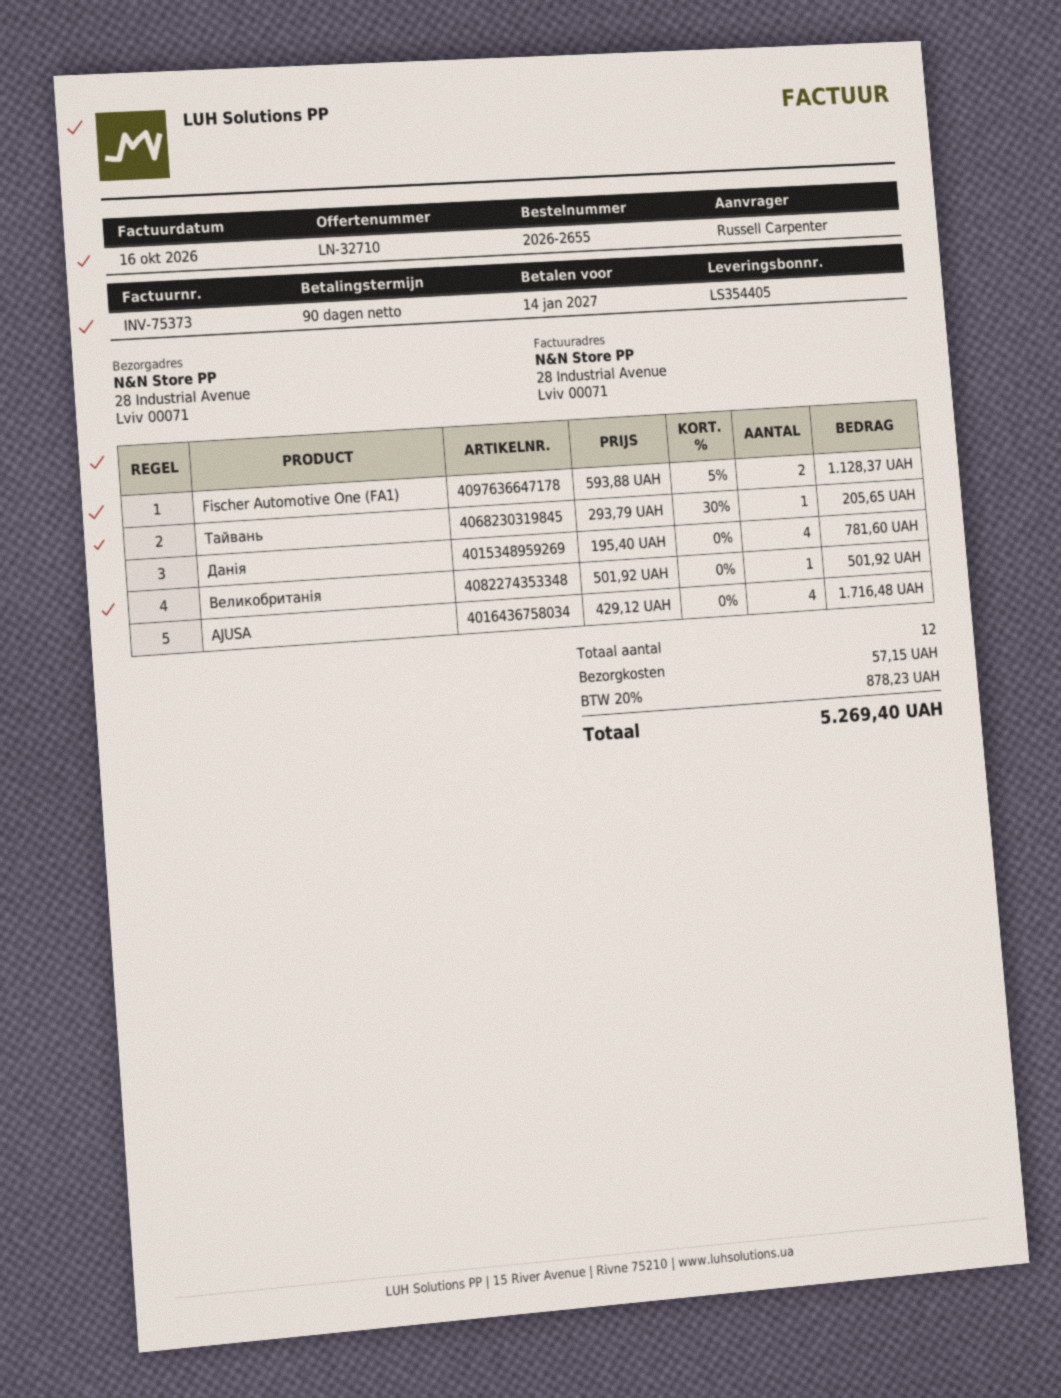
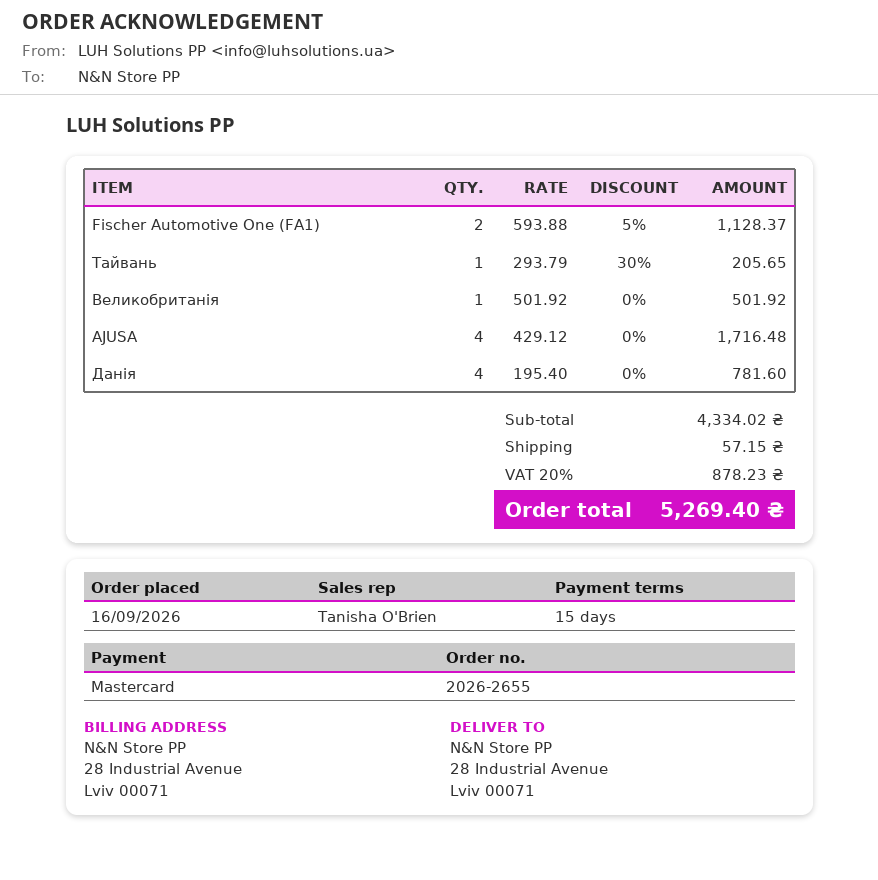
payment terms: 90 days -> 15 days

